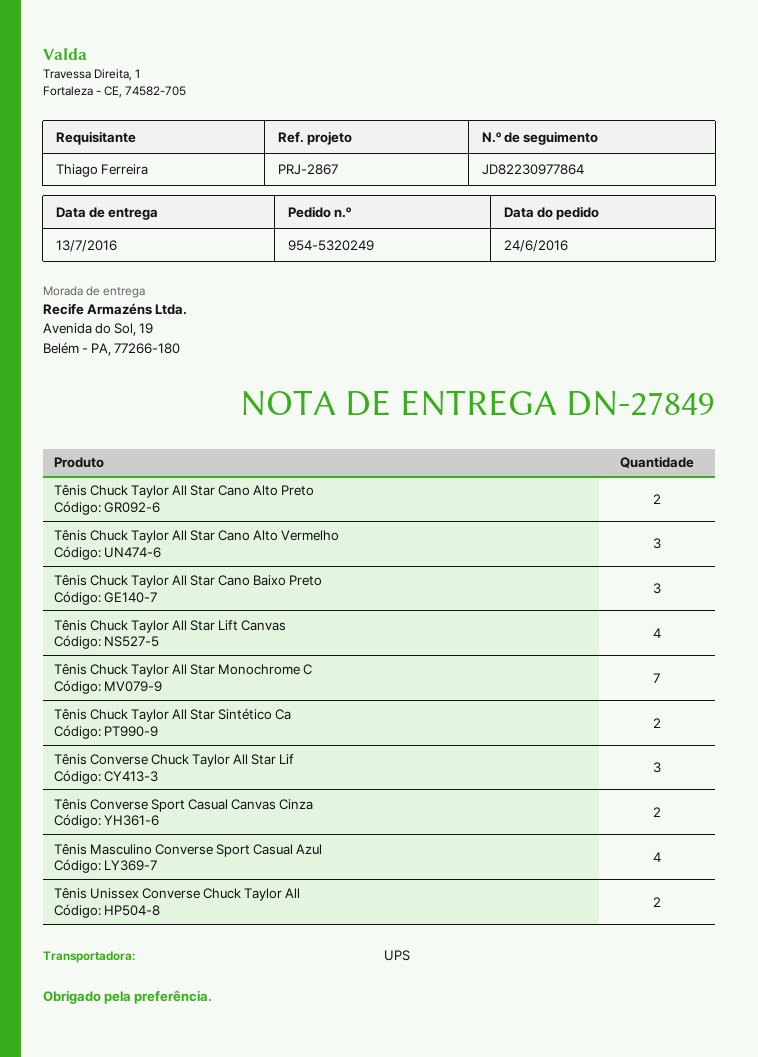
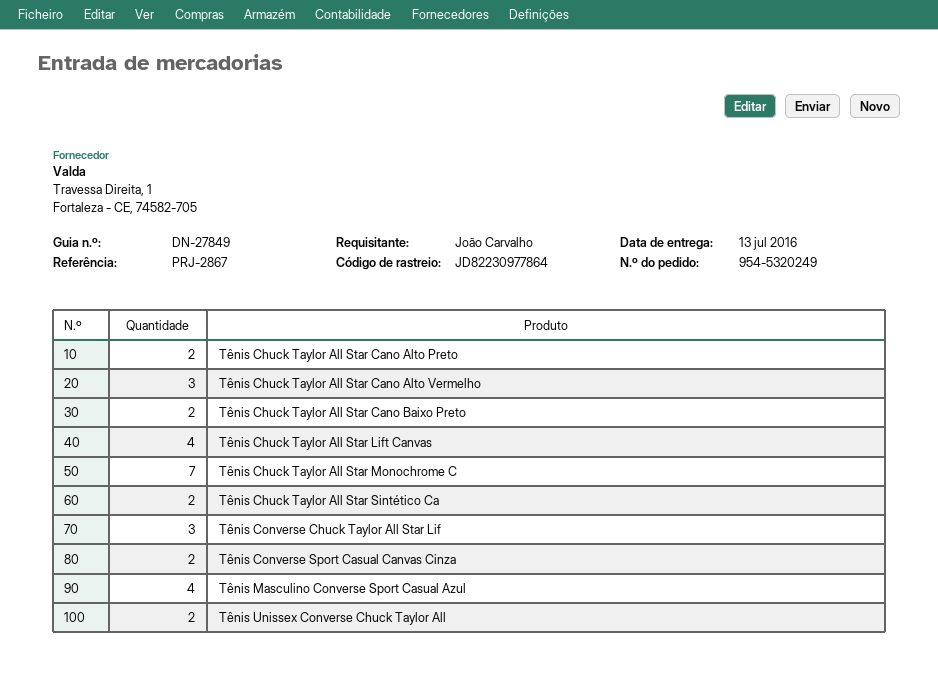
ordered by: Thiago Ferreira -> João Carvalho
Tênis Chuck Taylor All Star Cano Baixo Preto: 3 -> 2

